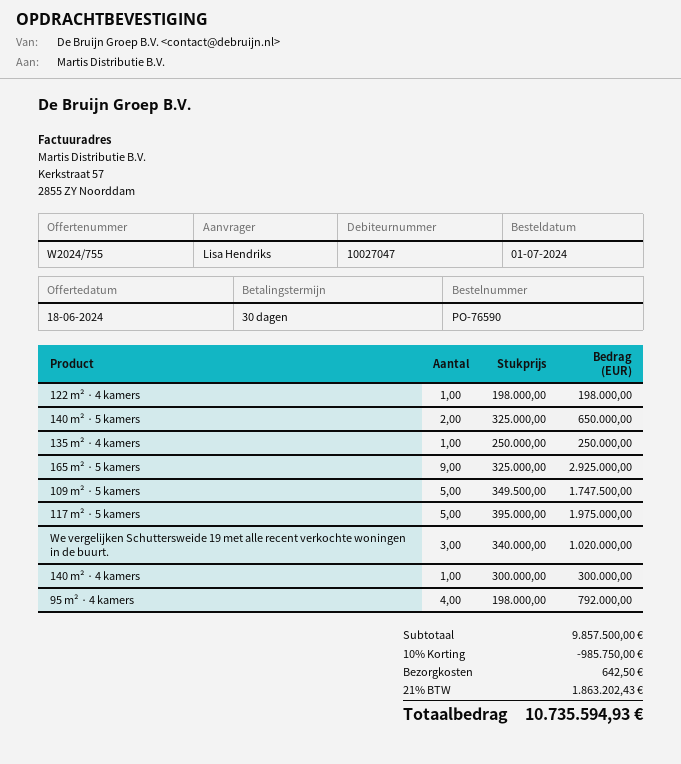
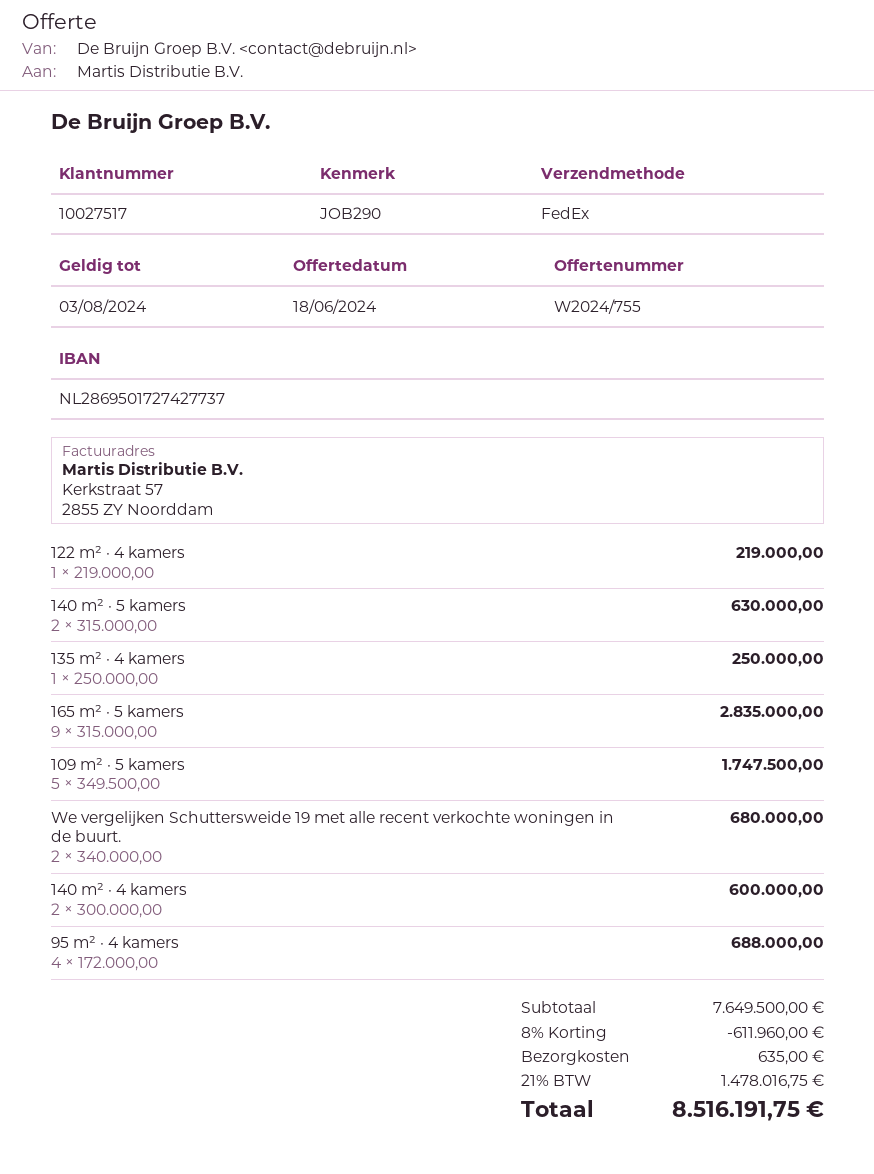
customer number: 10027047 -> 10027517
122 m² · 4 kamers: 1 x 198000.00 = 198000.00 -> 1 x 219000.00 = 219000.00
140 m² · 5 kamers: 2 x 325000.00 = 650000.00 -> 2 x 315000.00 = 630000.00
165 m² · 5 kamers: 9 x 325000.00 = 2925000.00 -> 9 x 315000.00 = 2835000.00
117 m² · 5 kamers: 5 x 395000.00 = 1975000.00 -> none
We vergelijken Schuttersweide 19 met alle recent verkochte woningen in de buurt.: 3 x 340000.00 = 1020000.00 -> 2 x 340000.00 = 680000.00
140 m² · 4 kamers: 1 x 300000.00 = 300000.00 -> 2 x 300000.00 = 600000.00
95 m² · 4 kamers: 4 x 198000.00 = 792000.00 -> 4 x 172000.00 = 688000.00
subtotal: 9857500.00 -> 7649500.00
discount: 10% = 985750.00 -> 8% = 611960.00
shipping: 642.50 -> 635.00
tax: 21% = 1863202.43 -> 21% = 1478016.75
total: 10735594.93 -> 8516191.75

